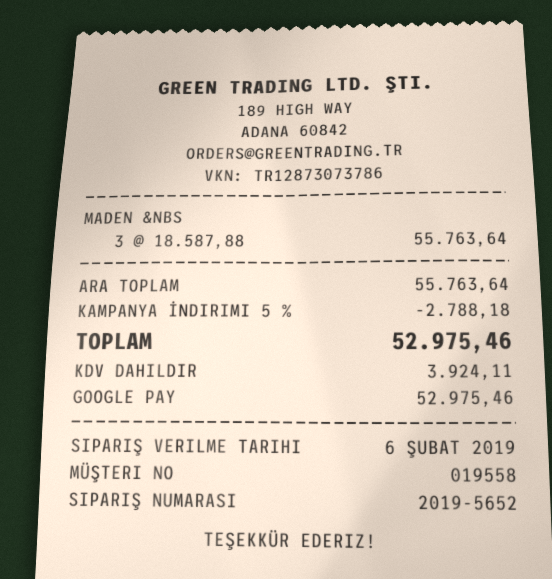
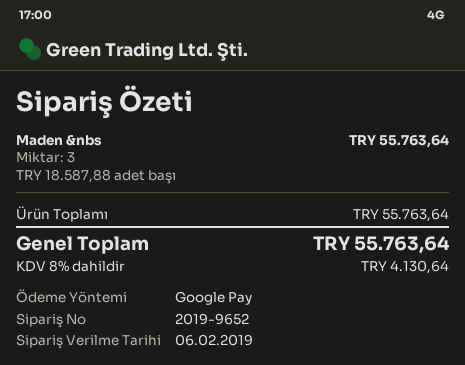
order number: 2019-5652 -> 2019-9652
discount: 5% = 2788.18 -> none
tax: 3924.11 -> 4130.64
total: 52975.46 -> 55763.64

